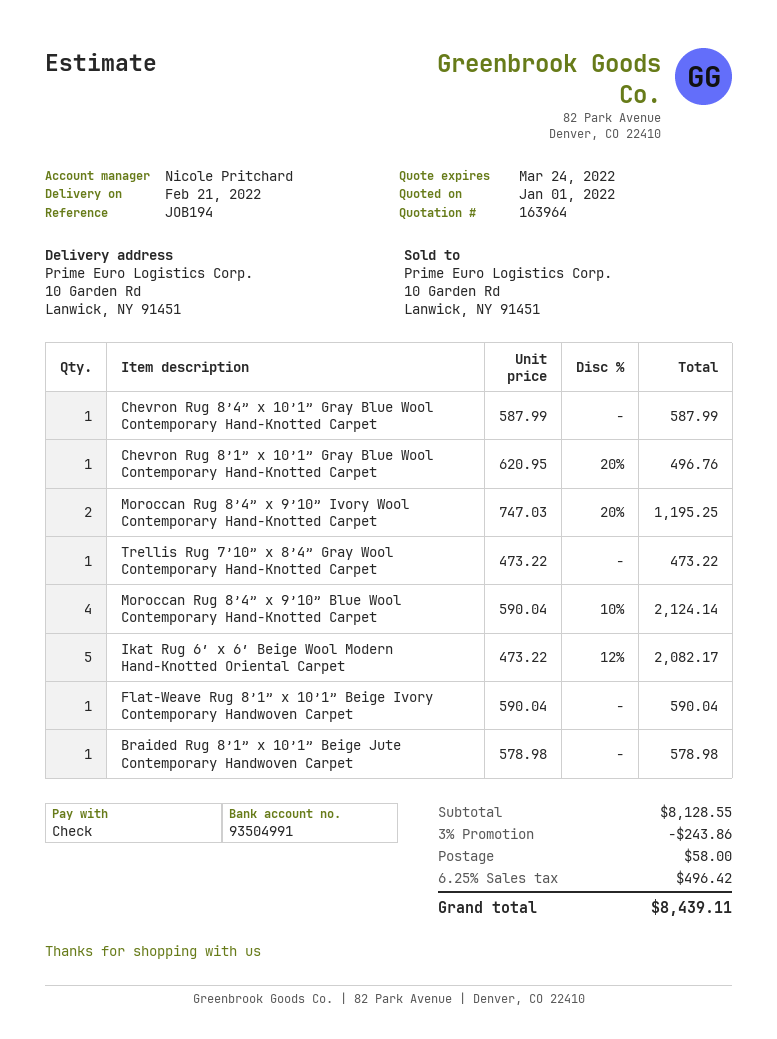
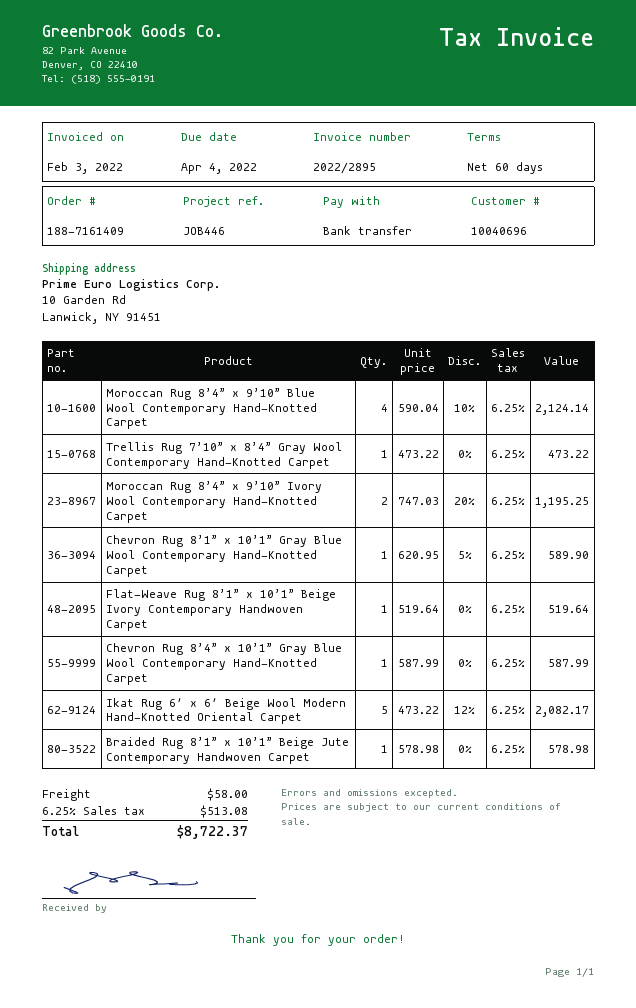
reference: JOB194 -> JOB446
payment method: cheque -> bank transfer
Chevron Rug 8’1” x 10’1” Gray Blue Wool Contemporary Hand-Knotted Carpet: 1 x 620.95 - 20% = 496.76 -> 1 x 620.95 - 5% = 589.90
Flat-Weave Rug 8’1” x 10’1” Beige Ivory Contemporary Handwoven Carpet: 1 x 590.04 = 590.04 -> 1 x 519.64 = 519.64
discount: 3% = 243.86 -> none
tax: 6.25% = 496.42 -> 6.25% = 513.08
total: 8439.11 -> 8722.37

